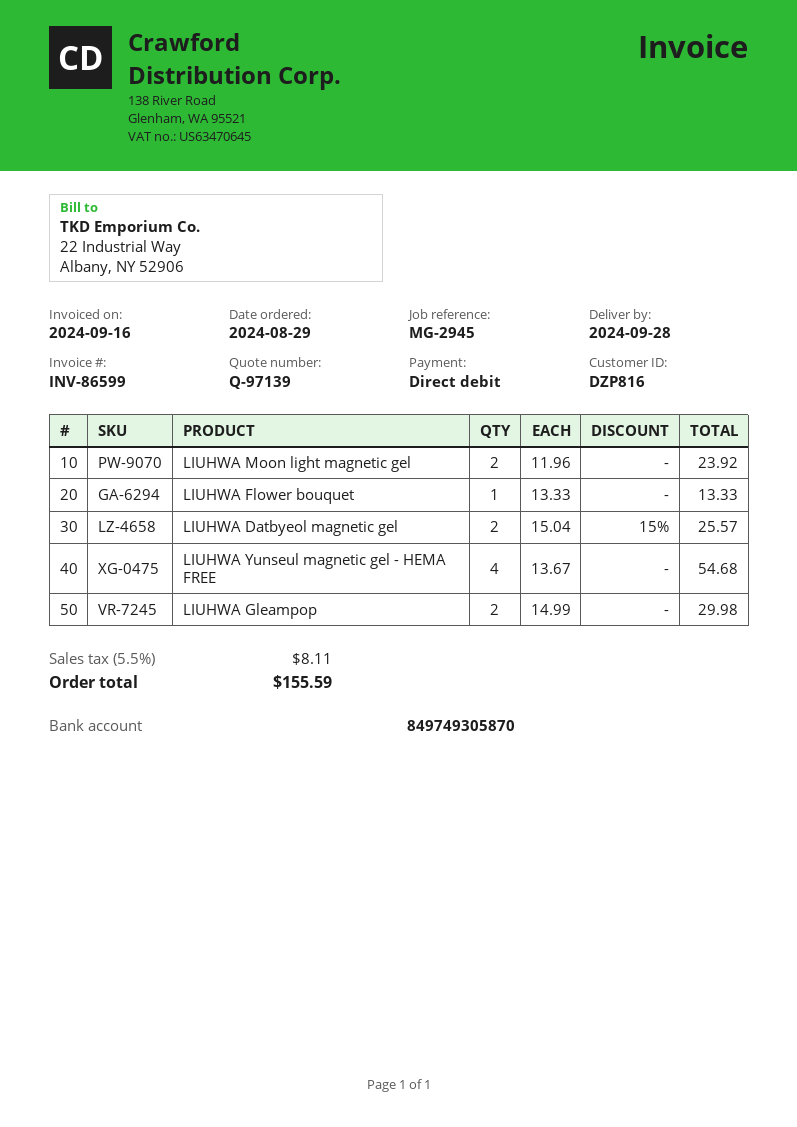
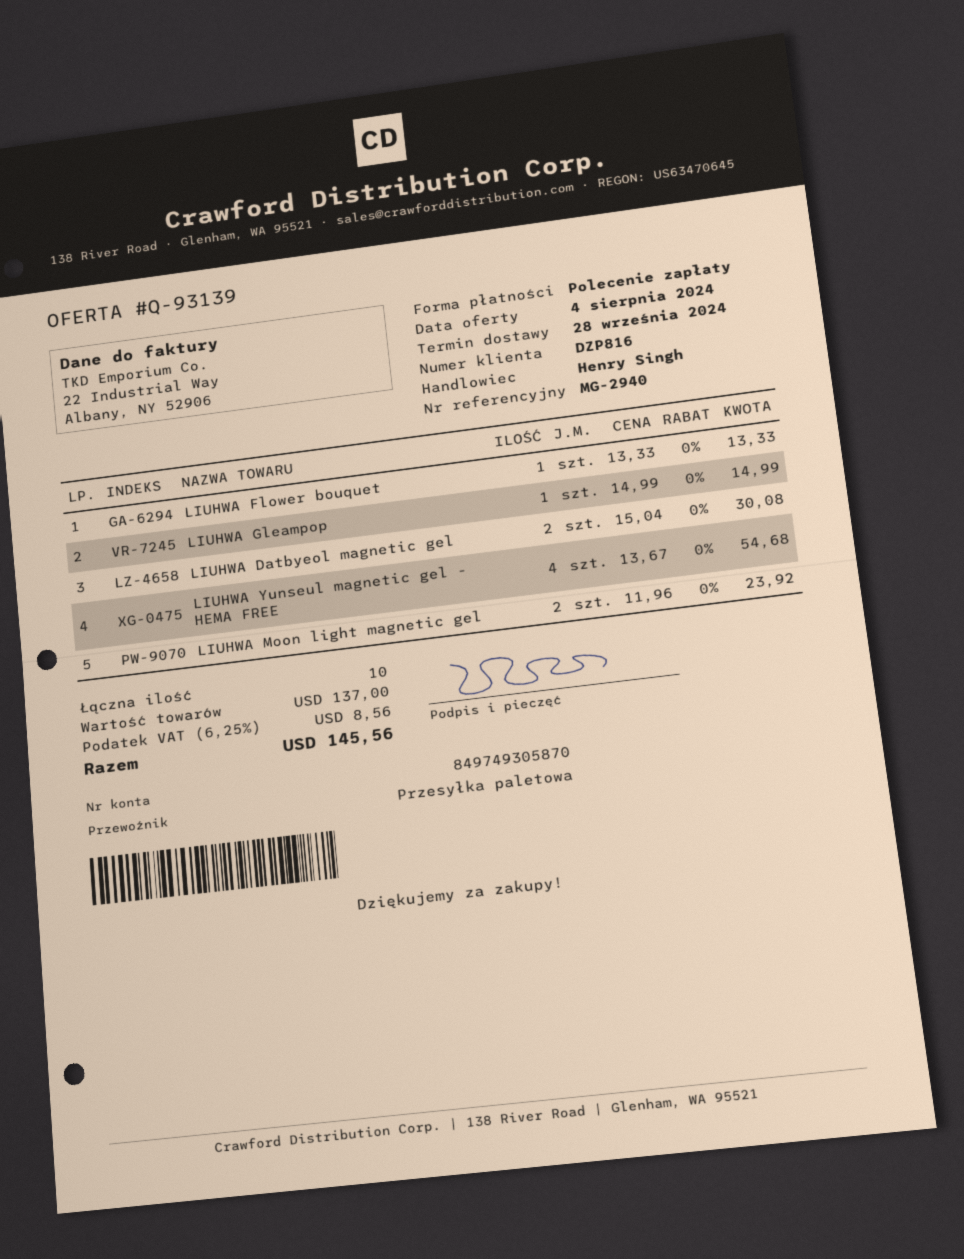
quote number: Q-97139 -> Q-93139
reference: MG-2945 -> MG-2940
LIUHWA Datbyeol magnetic gel: 2 x 15.04 - 15% = 25.57 -> 2 x 15.04 = 30.08
LIUHWA Gleampop: 2 x 14.99 = 29.98 -> 1 x 14.99 = 14.99
tax: 5.5% = 8.11 -> 6.25% = 8.56
total: 155.59 -> 145.56

